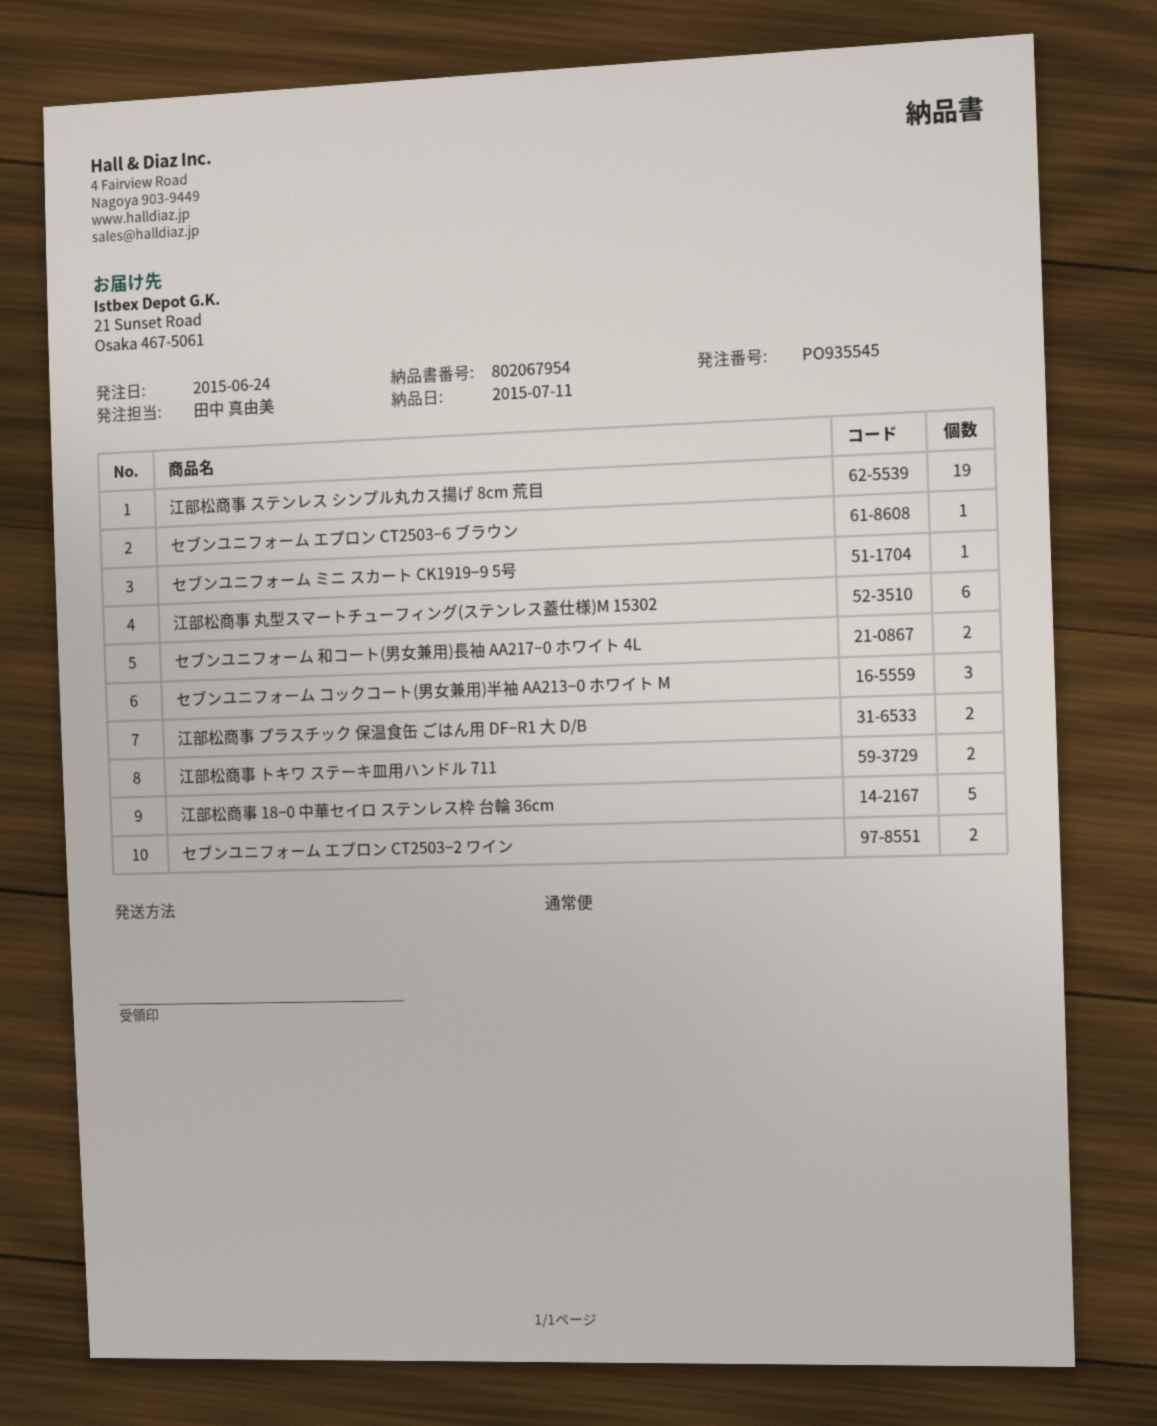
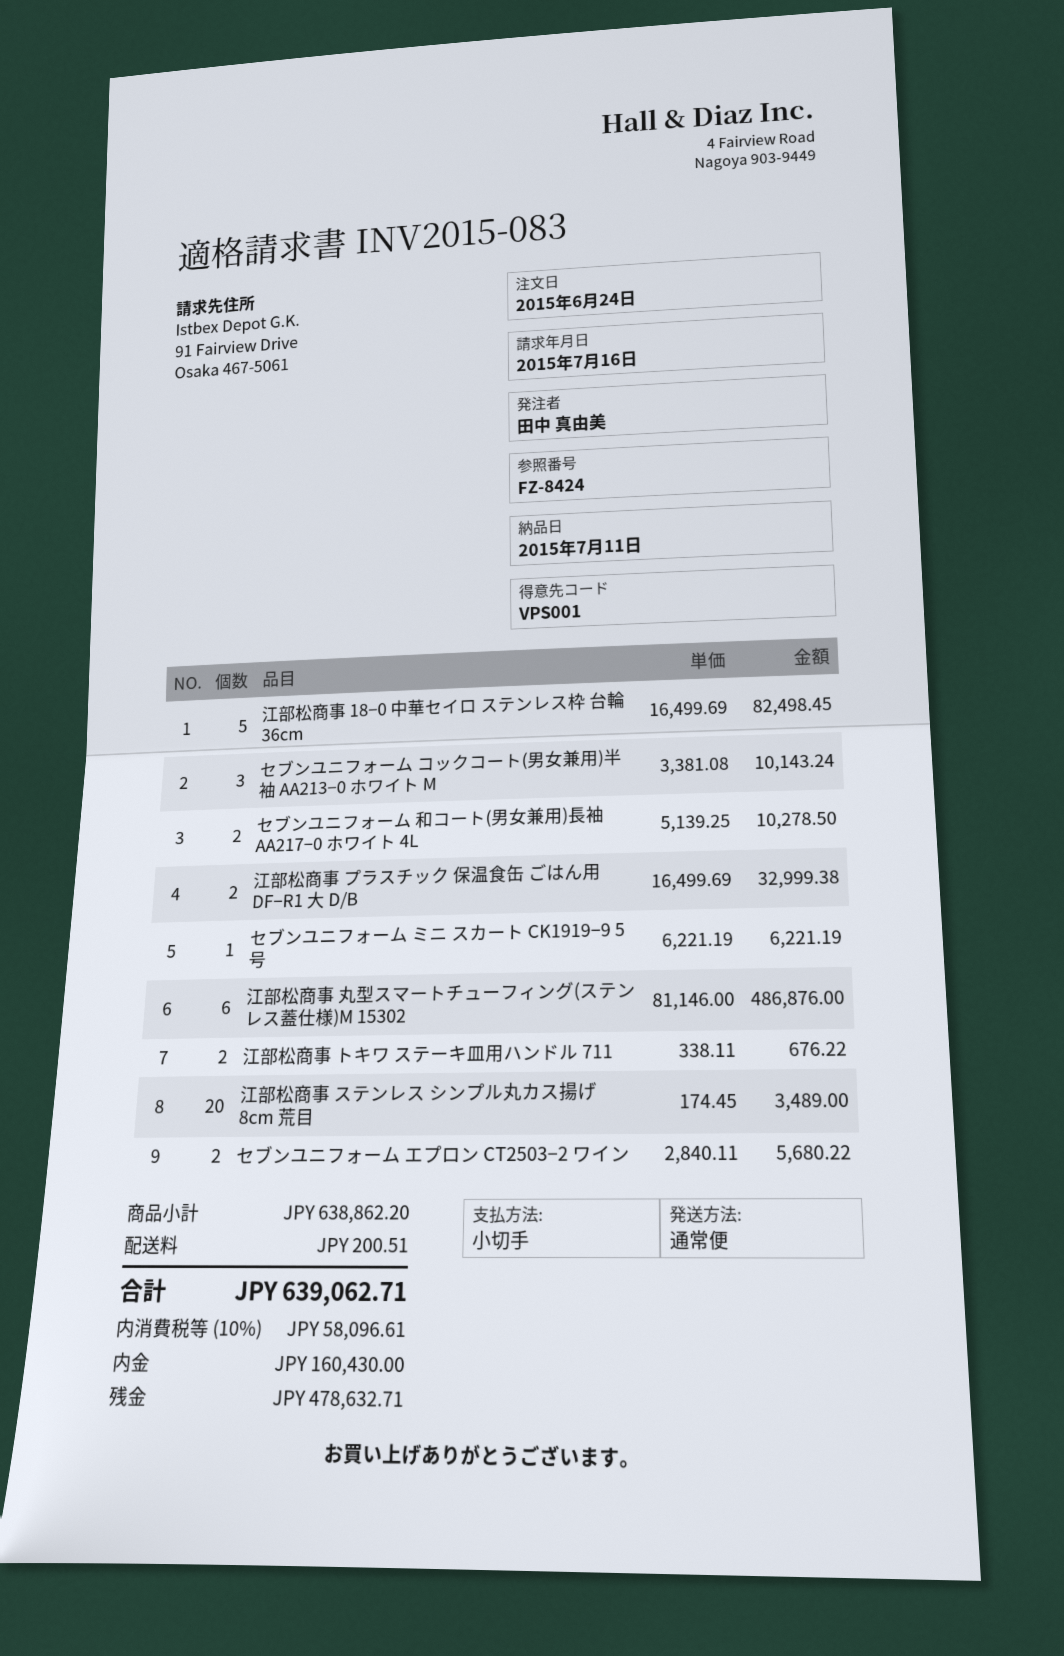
江部松商事 ステンレス シンプル丸カス揚げ 8cm 荒目: 19 -> 20
セブンユニフォーム エプロン CT2503−6 ブラウン: 1 -> none

